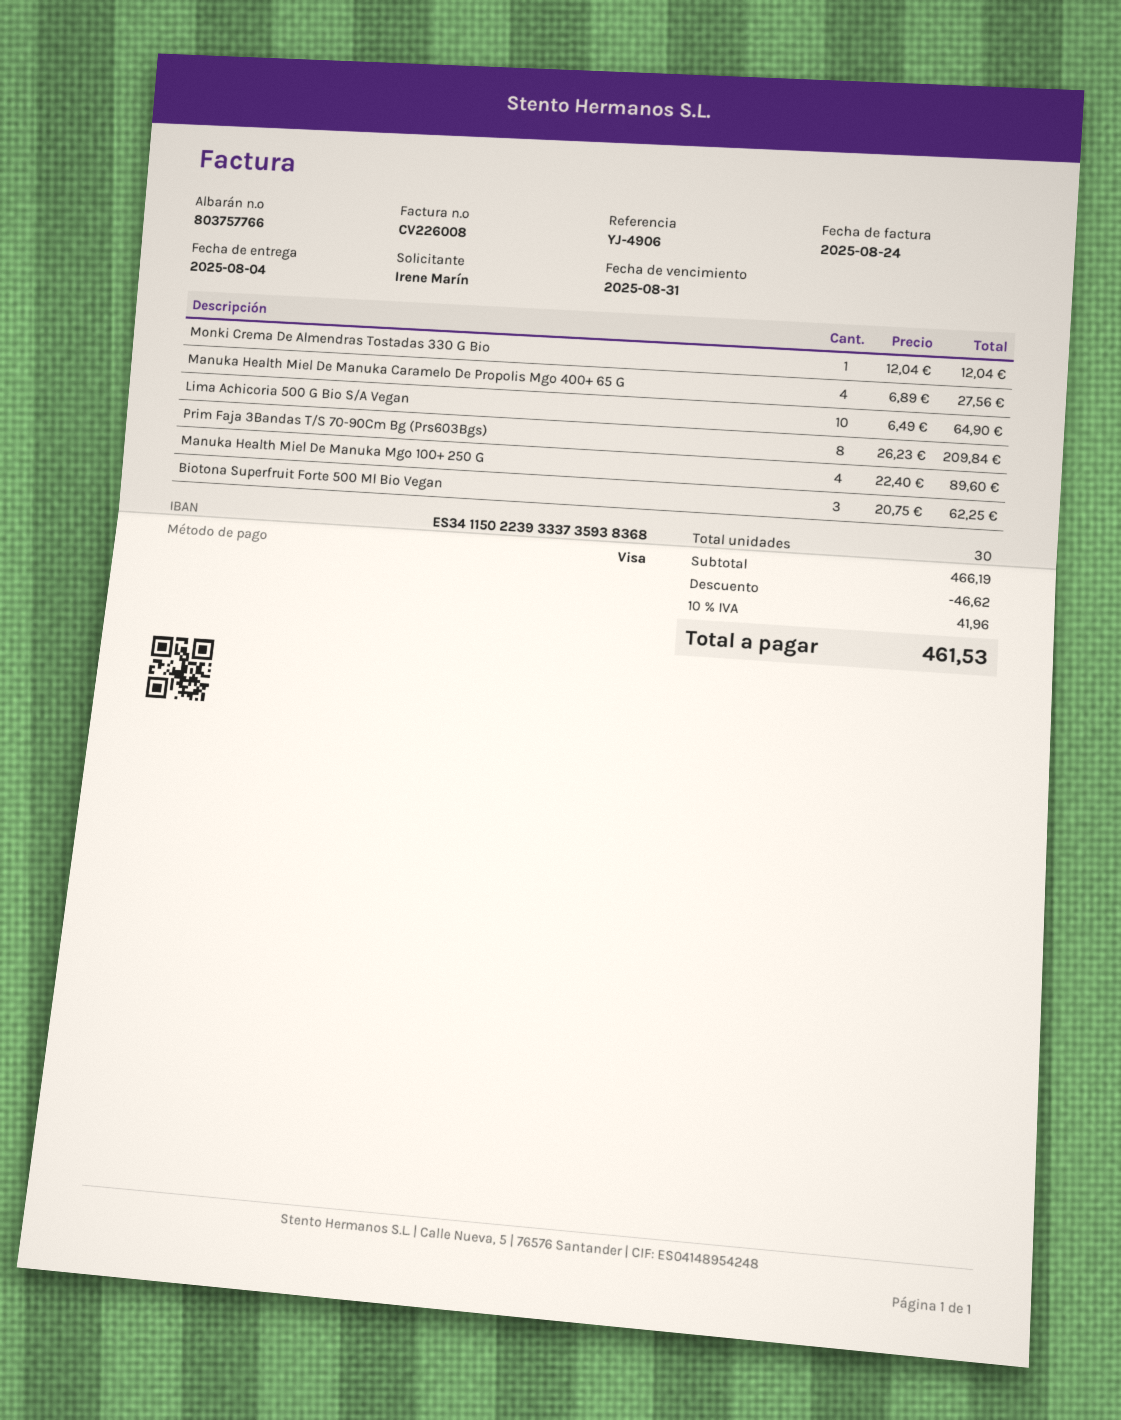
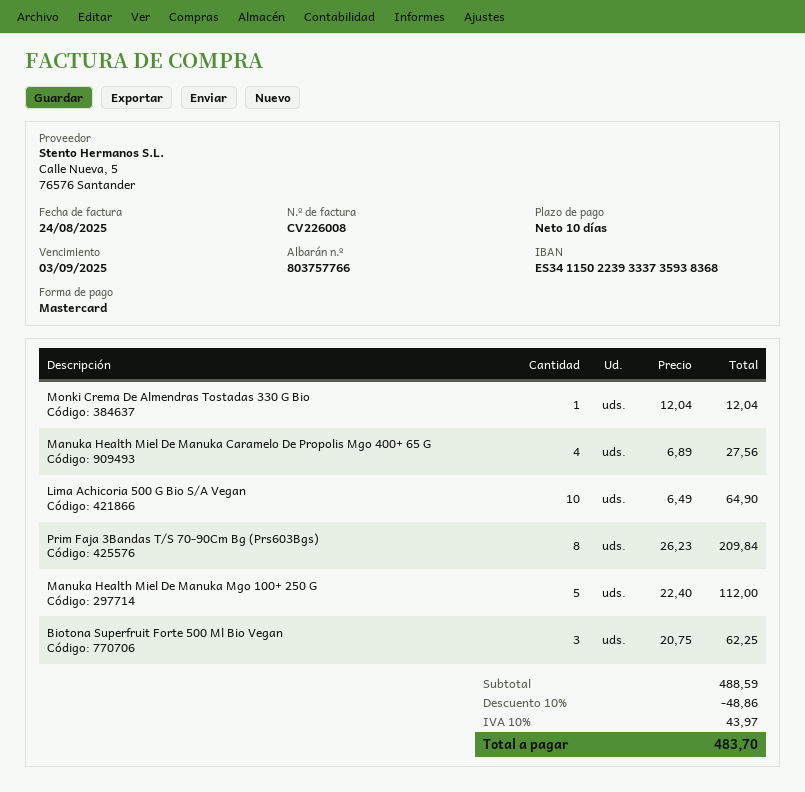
due date: 2025-08-31 -> 2025-09-03
payment method: Visa -> Mastercard
Manuka Health Miel De Manuka Mgo 100+ 250 G: 4 x 22.40 = 89.60 -> 5 x 22.40 = 112.00
subtotal: 466.19 -> 488.59
discount: 46.62 -> 48.86
tax: 10% = 41.96 -> 10% = 43.97
total: 461.53 -> 483.70

